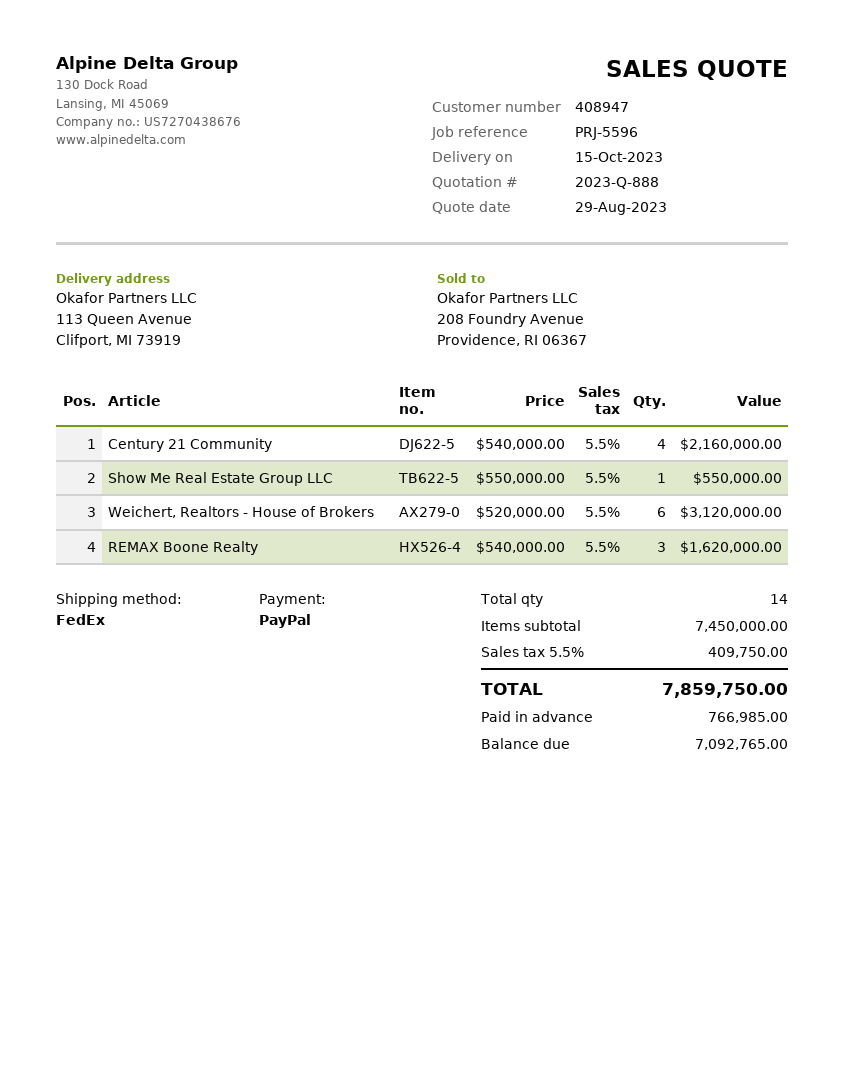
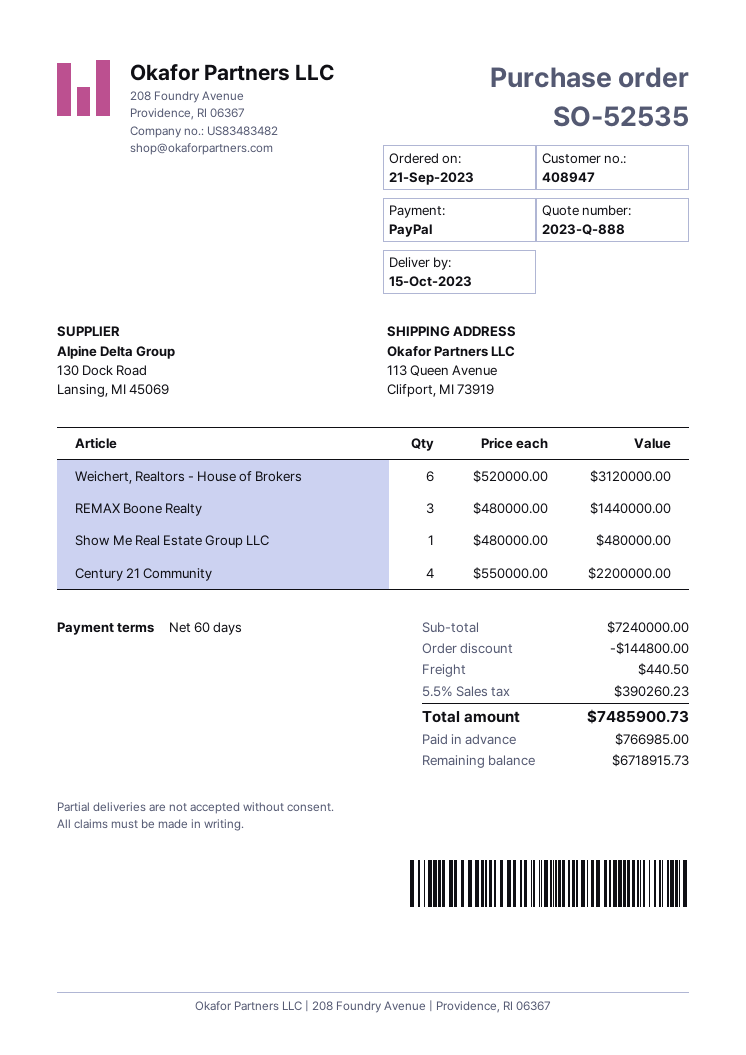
Century 21 Community: 4 x 540000.00 = 2160000.00 -> 4 x 550000.00 = 2200000.00
Show Me Real Estate Group LLC: 1 x 550000.00 = 550000.00 -> 1 x 480000.00 = 480000.00
REMAX Boone Realty: 3 x 540000.00 = 1620000.00 -> 3 x 480000.00 = 1440000.00
subtotal: 7450000.00 -> 7240000.00
discount: none -> 144800.00
shipping: none -> 440.50
tax: 5.5% = 409750.00 -> 5.5% = 390260.23
total: 7859750.00 -> 7485900.73
balance: 7092765.00 -> 6718915.73

